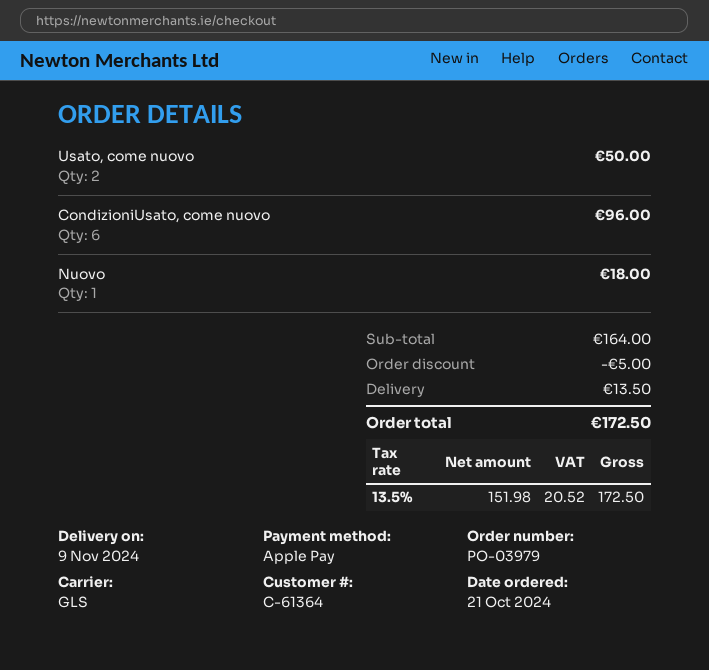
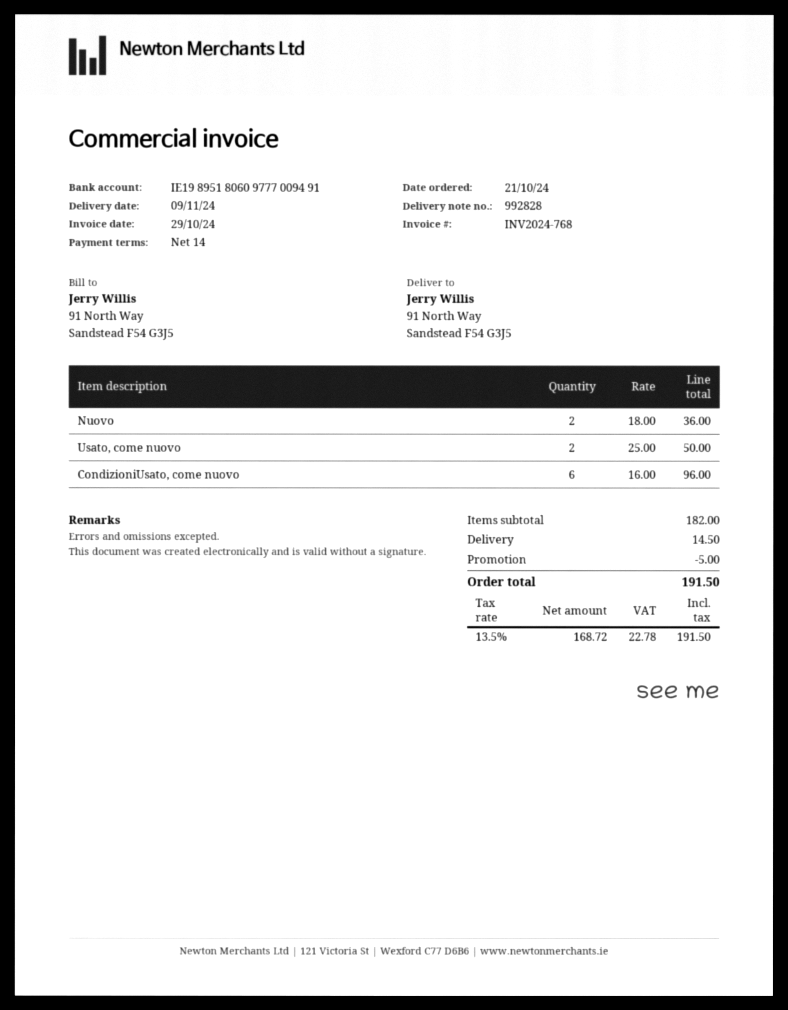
Nuovo: 1 for 18.00 -> 2 for 36.00
subtotal: 164.00 -> 182.00
shipping: 13.50 -> 14.50
net: 151.98 -> 168.72
tax: 13.5% = 20.52 -> 13.5% = 22.78
total: 172.50 -> 191.50

